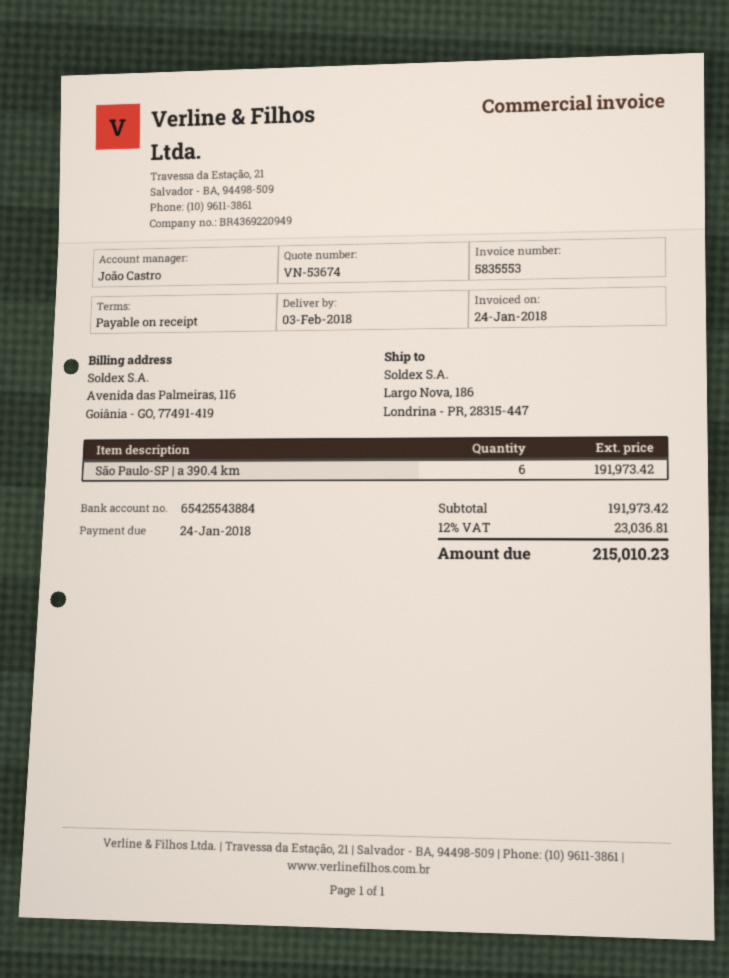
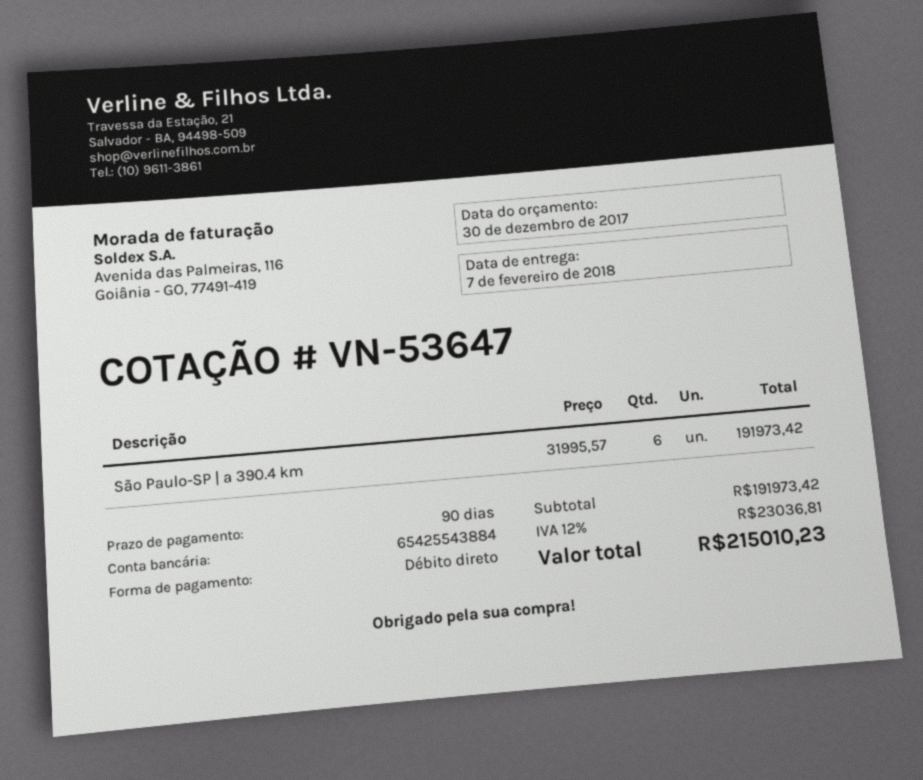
quote number: VN-53674 -> VN-53647
delivery date: 2018-02-03 -> 2018-02-07
payment terms: on receipt -> 90 days

